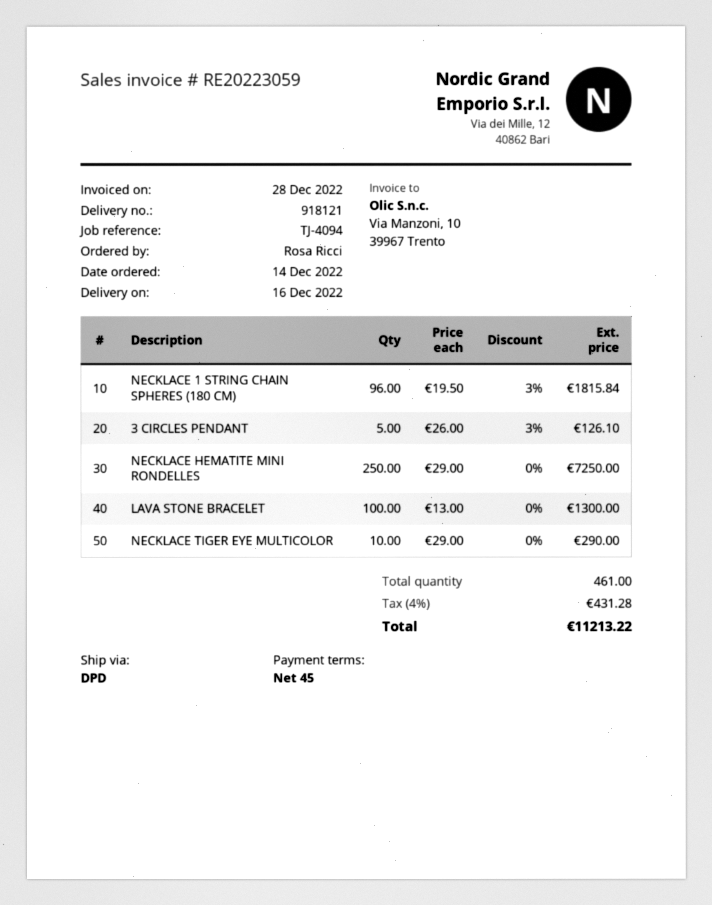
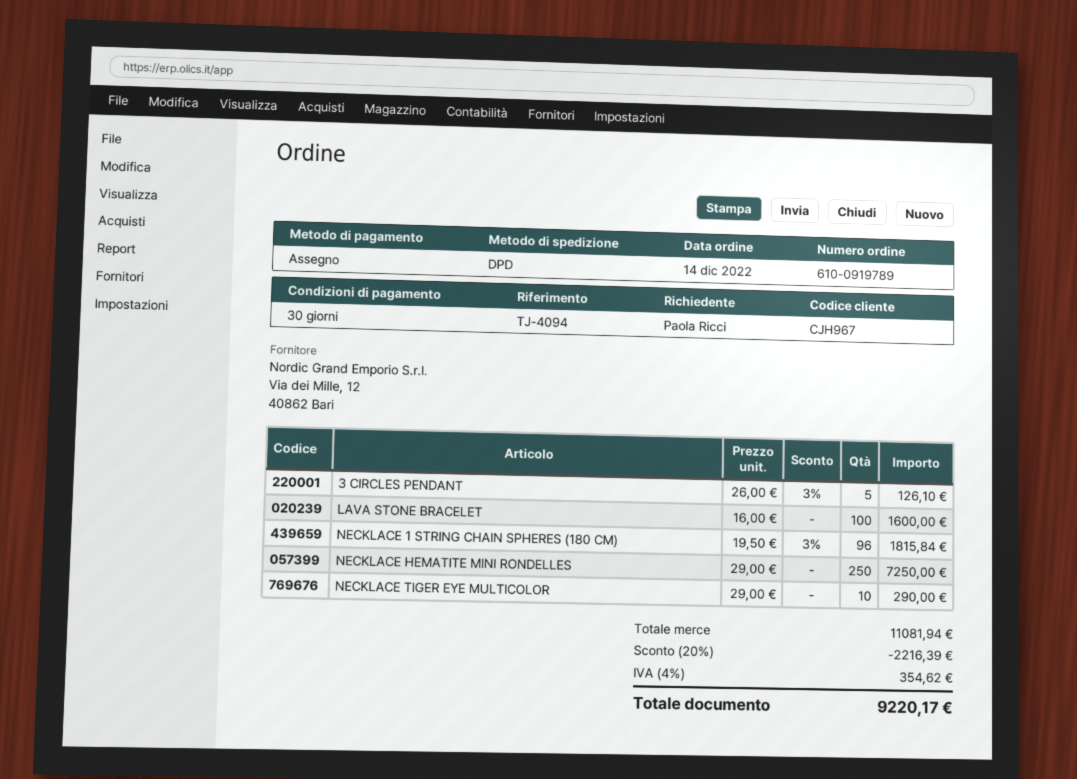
payment terms: 45 days -> 30 days
ordered by: Rosa Ricci -> Paola Ricci
LAVA STONE BRACELET: 100 x 13.00 = 1300.00 -> 100 x 16.00 = 1600.00
discount: none -> 20% = 2216.39
tax: 4% = 431.28 -> 4% = 354.62
total: 11213.22 -> 9220.17

